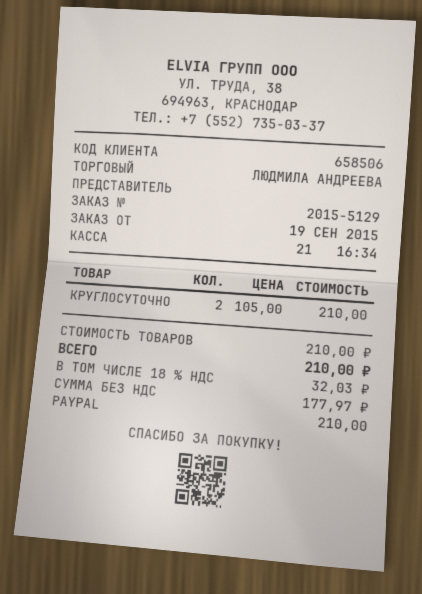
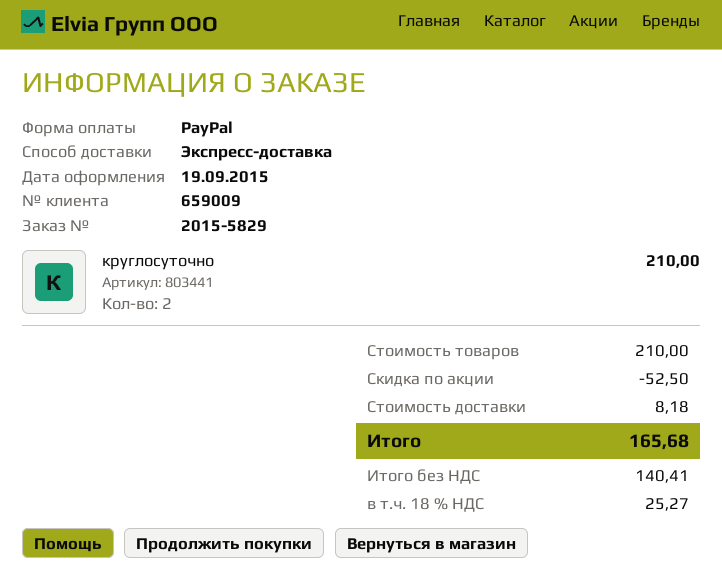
order number: 2015-5129 -> 2015-5829
customer number: 658506 -> 659009
discount: none -> 52.50
shipping: none -> 8.18
net: 177.97 -> 140.41
tax: 18% = 32.03 -> 18% = 25.27
total: 210.00 -> 165.68

